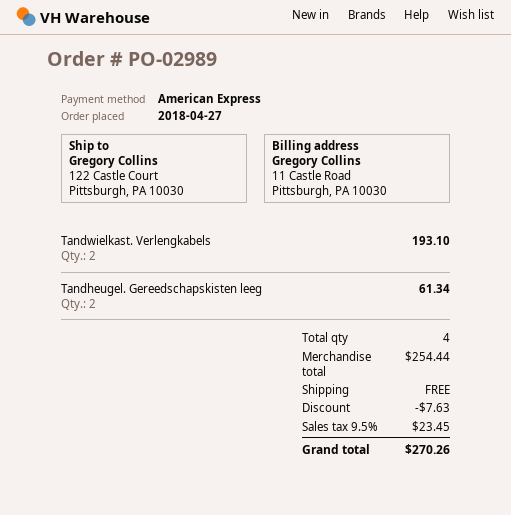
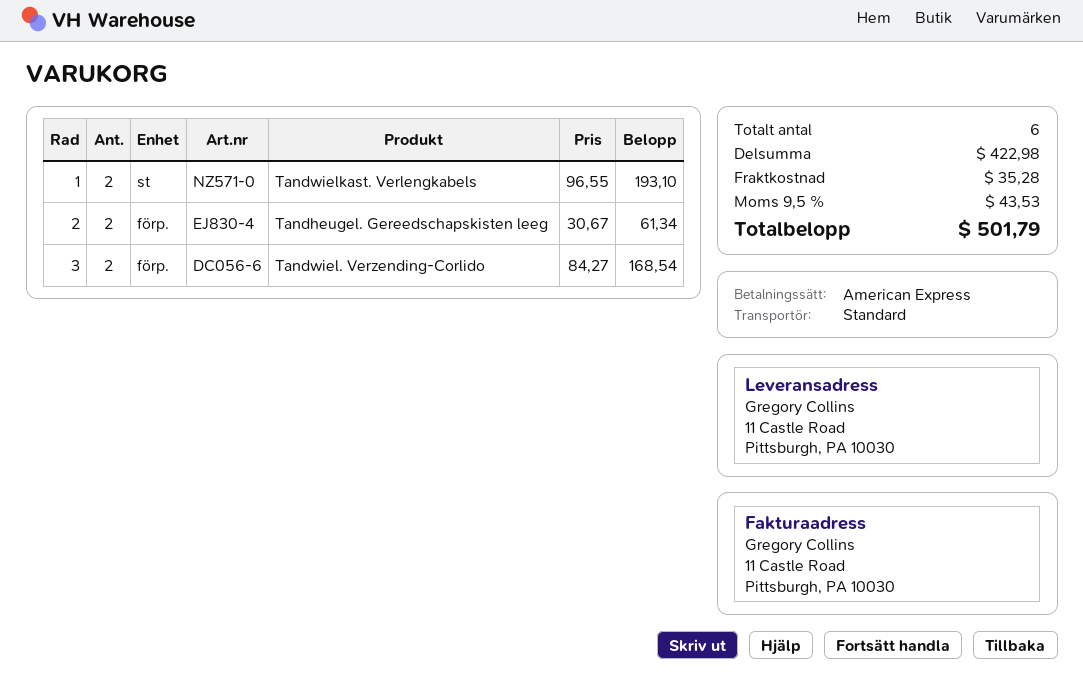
ship to: 122 Castle Court, Pittsburgh, PA 10030 -> 11 Castle Road, Pittsburgh, PA 10030
Tandwiel. Verzending-Corlido: none -> 2 for 168.54
total quantity: 4 -> 6
subtotal: 254.44 -> 422.98
discount: 7.63 -> none
shipping: 0.00 -> 35.28
tax: 9.5% = 23.45 -> 9.5% = 43.53
total: 270.26 -> 501.79

